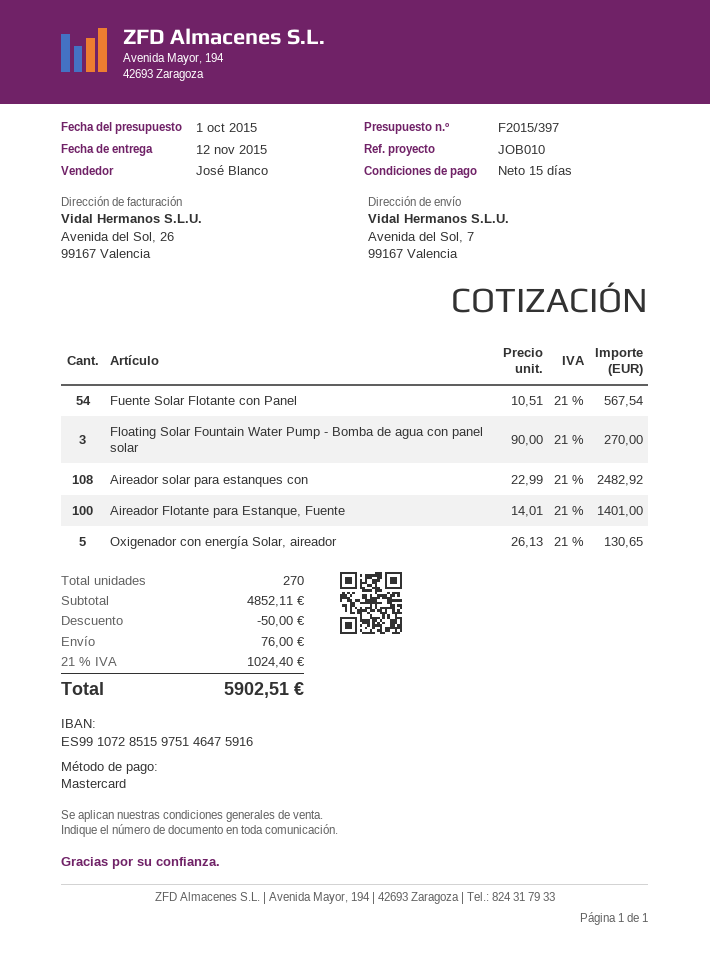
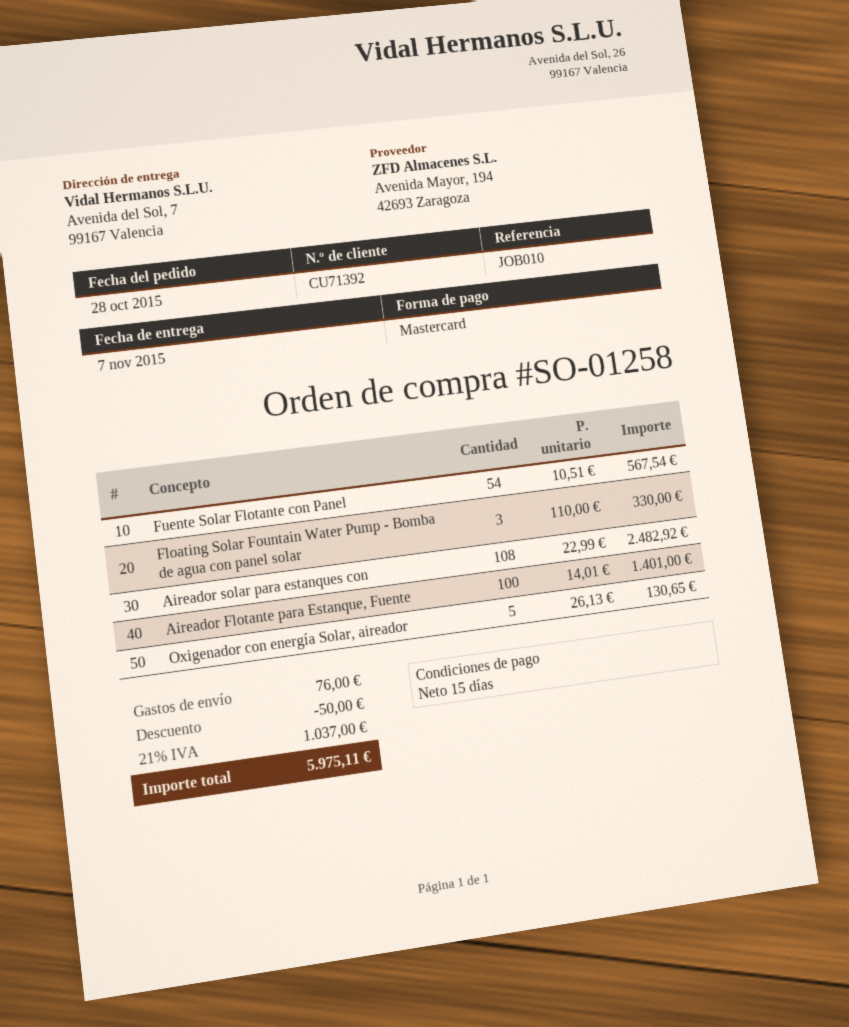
delivery date: 2015-11-12 -> 2015-11-07
Floating Solar Fountain Water Pump - Bomba de agua con panel solar: 3 x 90.00 = 270.00 -> 3 x 110.00 = 330.00
tax: 21% = 1024.40 -> 21% = 1037.00
total: 5902.51 -> 5975.11

